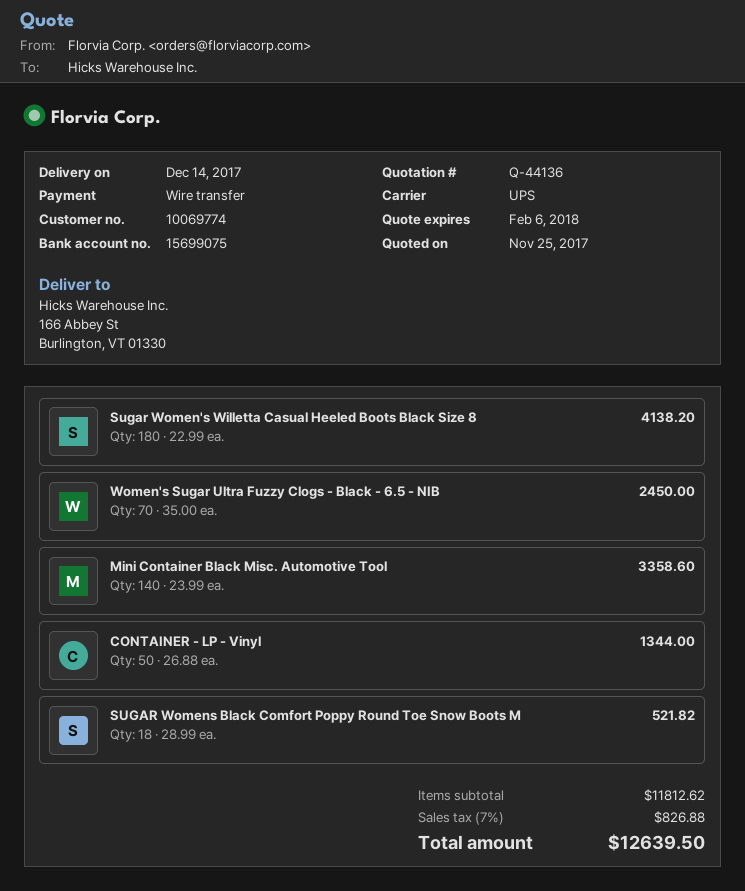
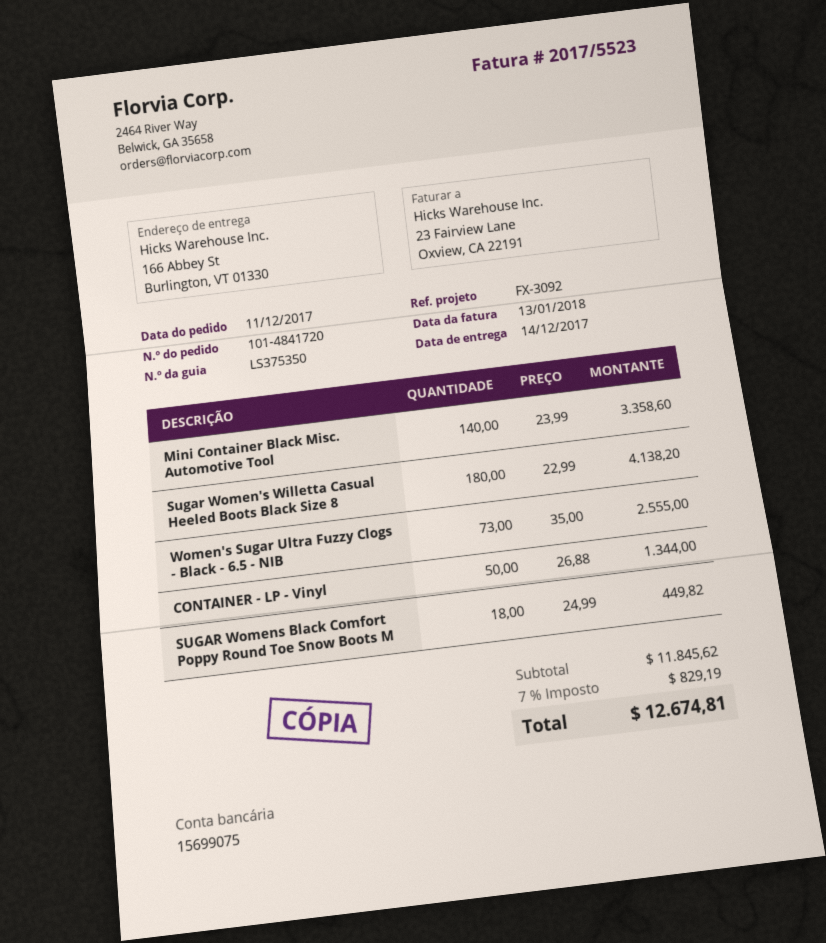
Women's Sugar Ultra Fuzzy Clogs - Black - 6.5 - NIB: 70 x 35.00 = 2450.00 -> 73 x 35.00 = 2555.00
SUGAR Womens Black Comfort Poppy Round Toe Snow Boots M: 18 x 28.99 = 521.82 -> 18 x 24.99 = 449.82
subtotal: 11812.62 -> 11845.62
tax: 7% = 826.88 -> 7% = 829.19
total: 12639.50 -> 12674.81

